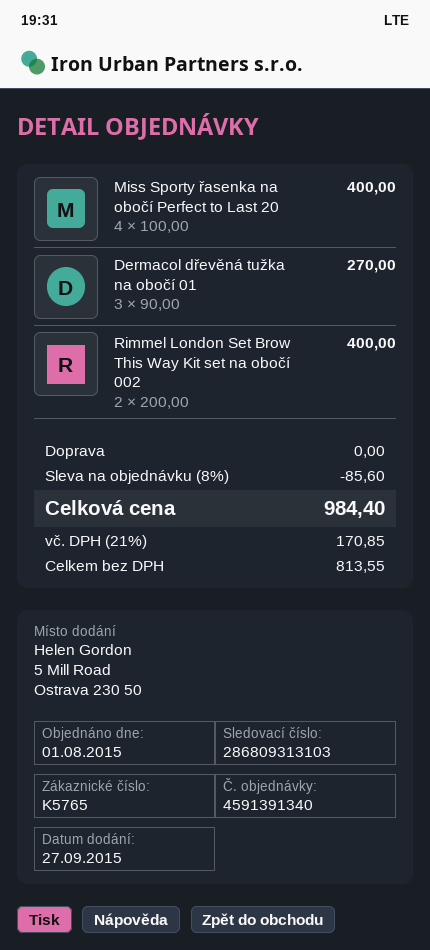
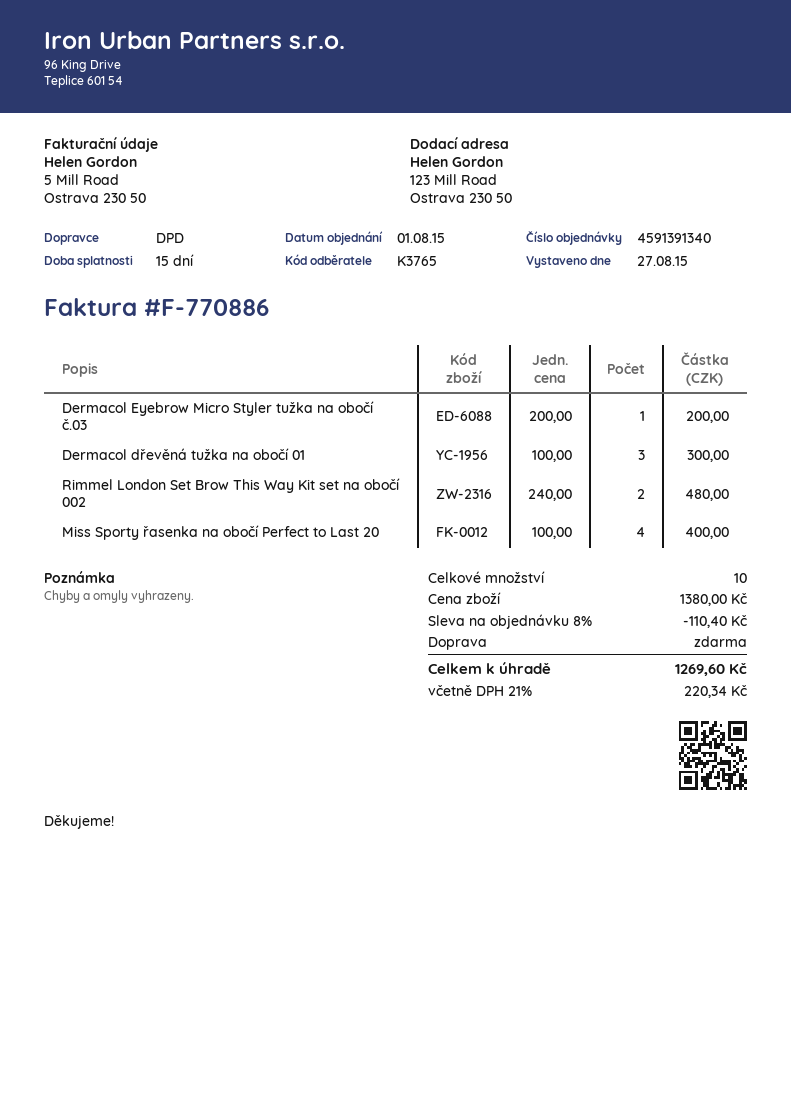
customer number: K5765 -> K3765
ship to: 5 Mill Road, Ostrava 230 50 -> 123 Mill Road, Ostrava 230 50
Dermacol dřevěná tužka na obočí 01: 3 x 90.00 = 270.00 -> 3 x 100.00 = 300.00
Rimmel London Set Brow This Way Kit set na obočí 002: 2 x 200.00 = 400.00 -> 2 x 240.00 = 480.00
Dermacol Eyebrow Micro Styler tužka na obočí č.03: none -> 1 x 200.00 = 200.00
discount: 8% = 85.60 -> 8% = 110.40
tax: 21% = 170.85 -> 21% = 220.34
total: 984.40 -> 1269.60

